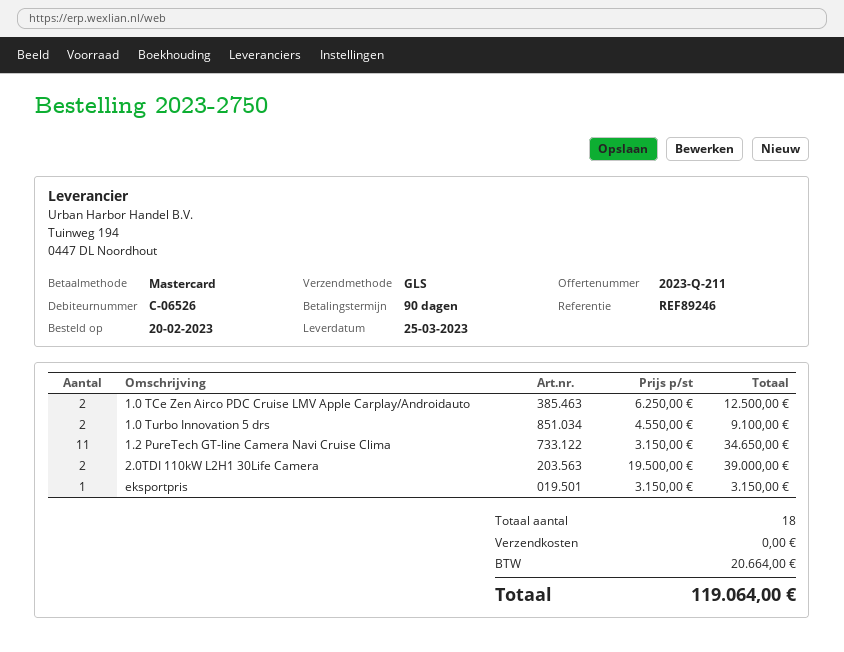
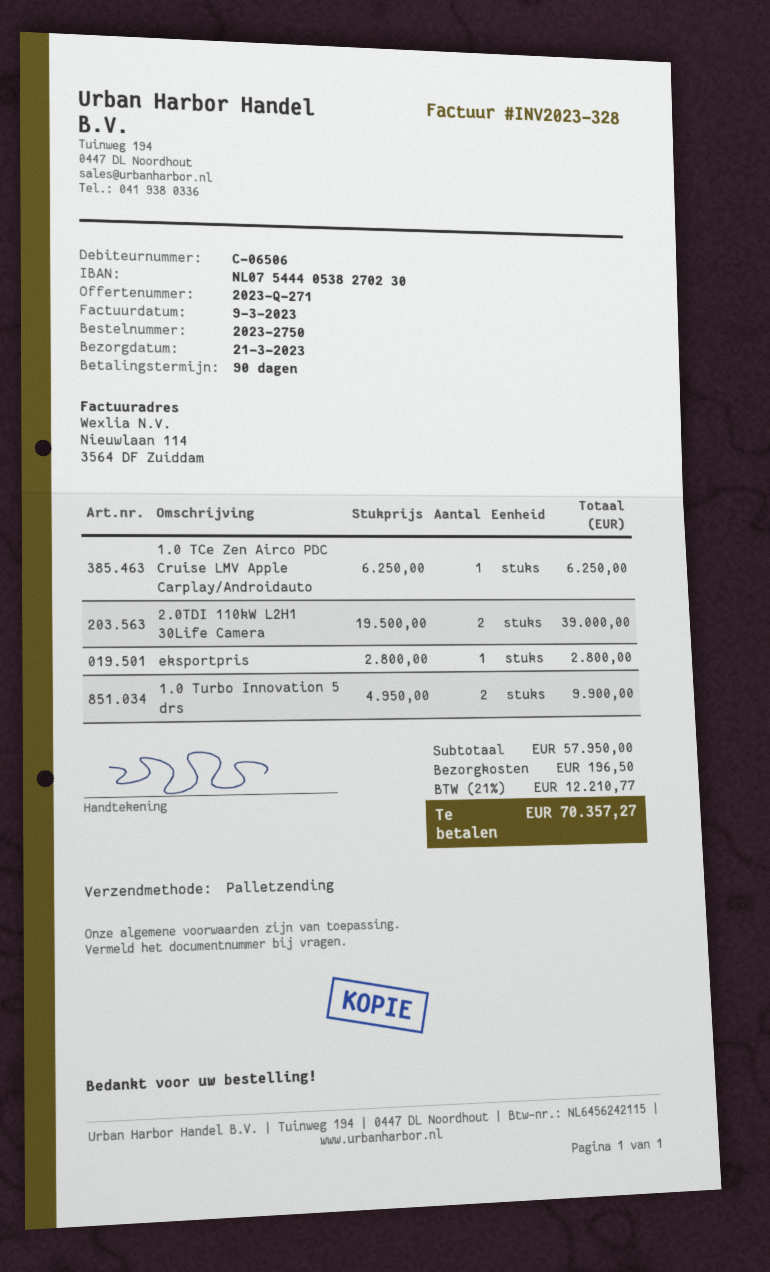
quote number: 2023-Q-211 -> 2023-Q-271
delivery date: 2023-03-25 -> 2023-03-21
customer number: C-06526 -> C-06506
shipping method: GLS -> pallet freight
1.0 TCe Zen Airco PDC Cruise LMV Apple Carplay/Androidauto: 2 x 6250.00 = 12500.00 -> 1 x 6250.00 = 6250.00
1.0 Turbo Innovation 5 drs: 2 x 4550.00 = 9100.00 -> 2 x 4950.00 = 9900.00
1.2 PureTech GT-line Camera Navi Cruise Clima: 11 x 3150.00 = 34650.00 -> none
eksportpris: 1 x 3150.00 = 3150.00 -> 1 x 2800.00 = 2800.00
shipping: 0.00 -> 196.50
tax: 20664.00 -> 12210.77
total: 119064.00 -> 70357.27

